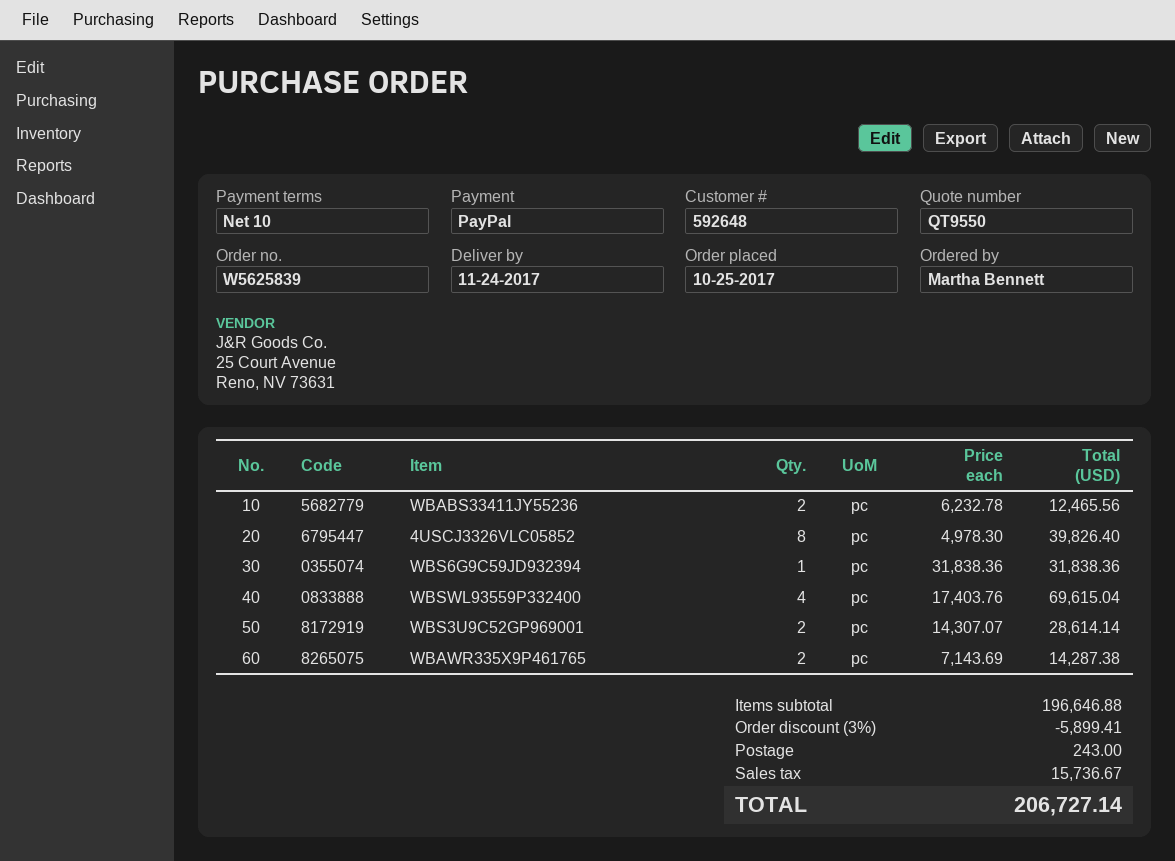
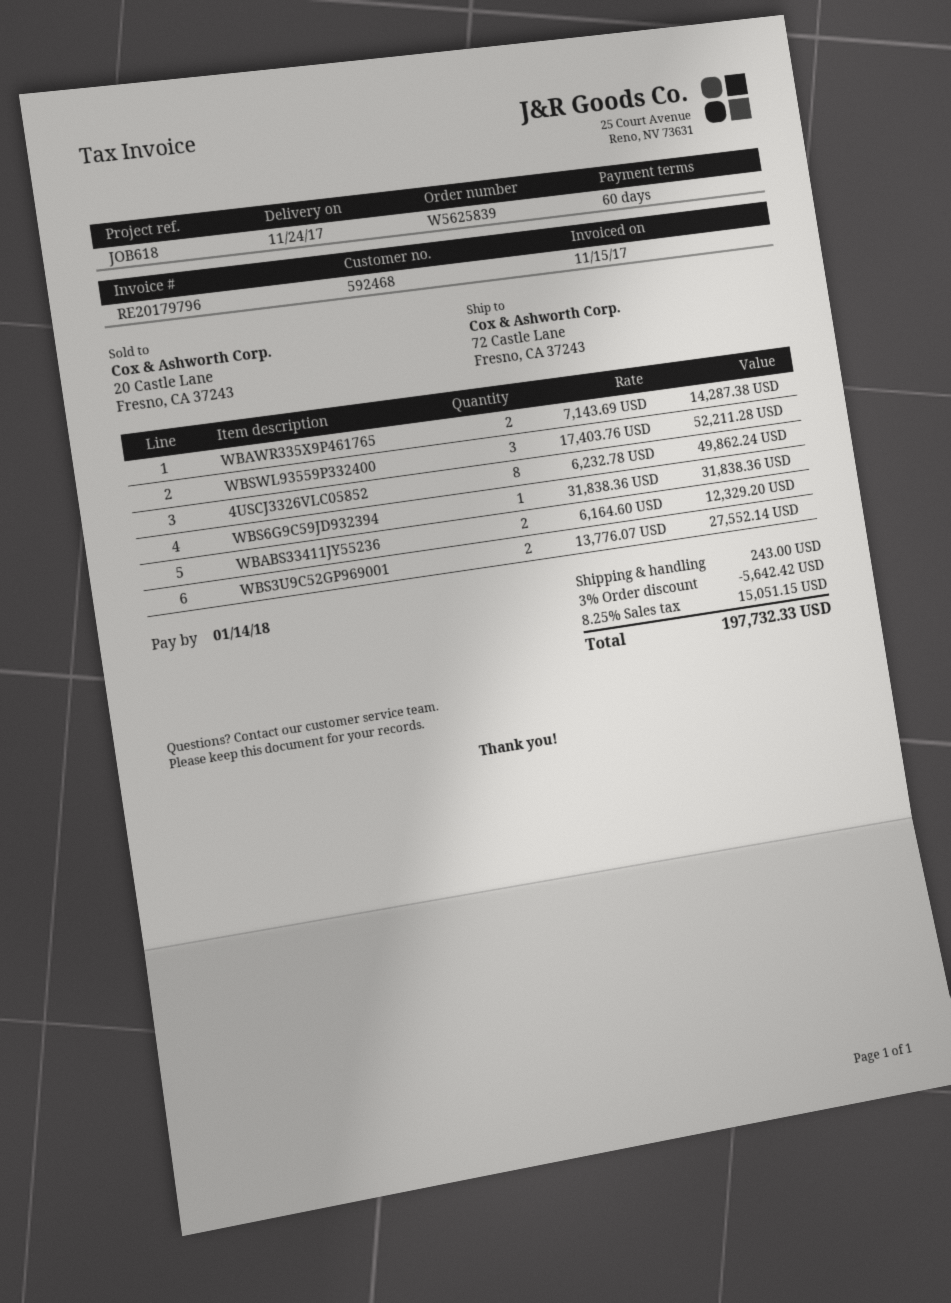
payment terms: 10 days -> 60 days
customer number: 592648 -> 592468
WBABS33411JY55236: 2 x 6232.78 = 12465.56 -> 2 x 6164.60 = 12329.20
4USCJ3326VLC05852: 8 x 4978.30 = 39826.40 -> 8 x 6232.78 = 49862.24
WBSWL93559P332400: 4 x 17403.76 = 69615.04 -> 3 x 17403.76 = 52211.28
WBS3U9C52GP969001: 2 x 14307.07 = 28614.14 -> 2 x 13776.07 = 27552.14
discount: 3% = 5899.41 -> 3% = 5642.42
tax: 15736.67 -> 15051.15
total: 206727.14 -> 197732.33

